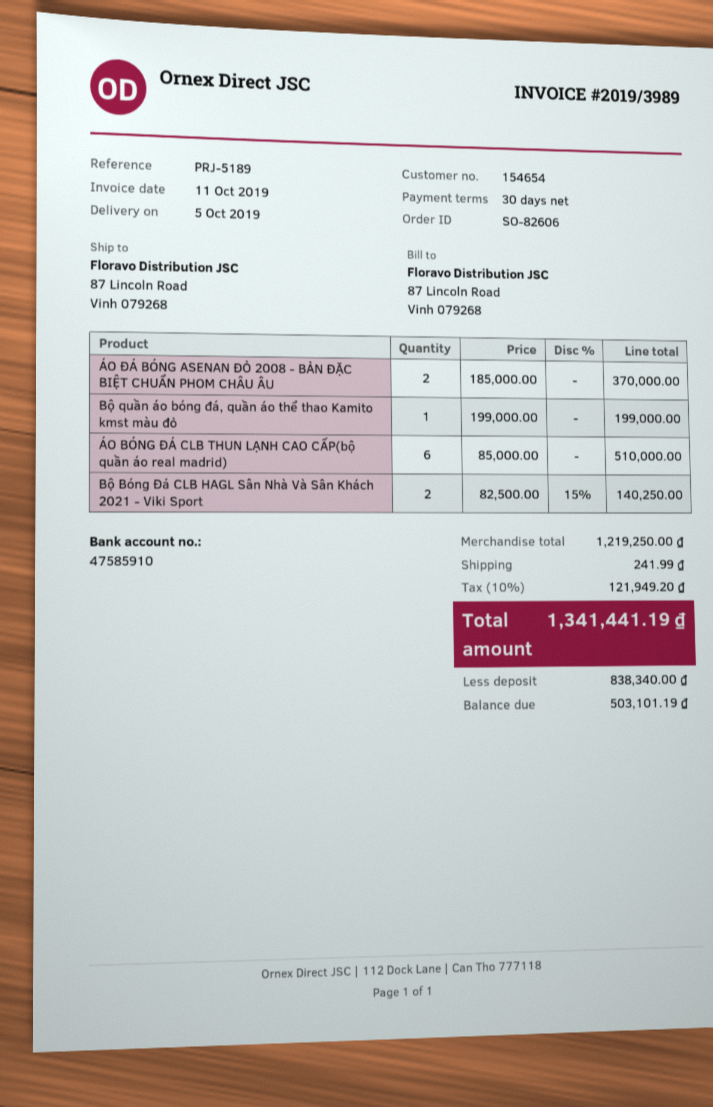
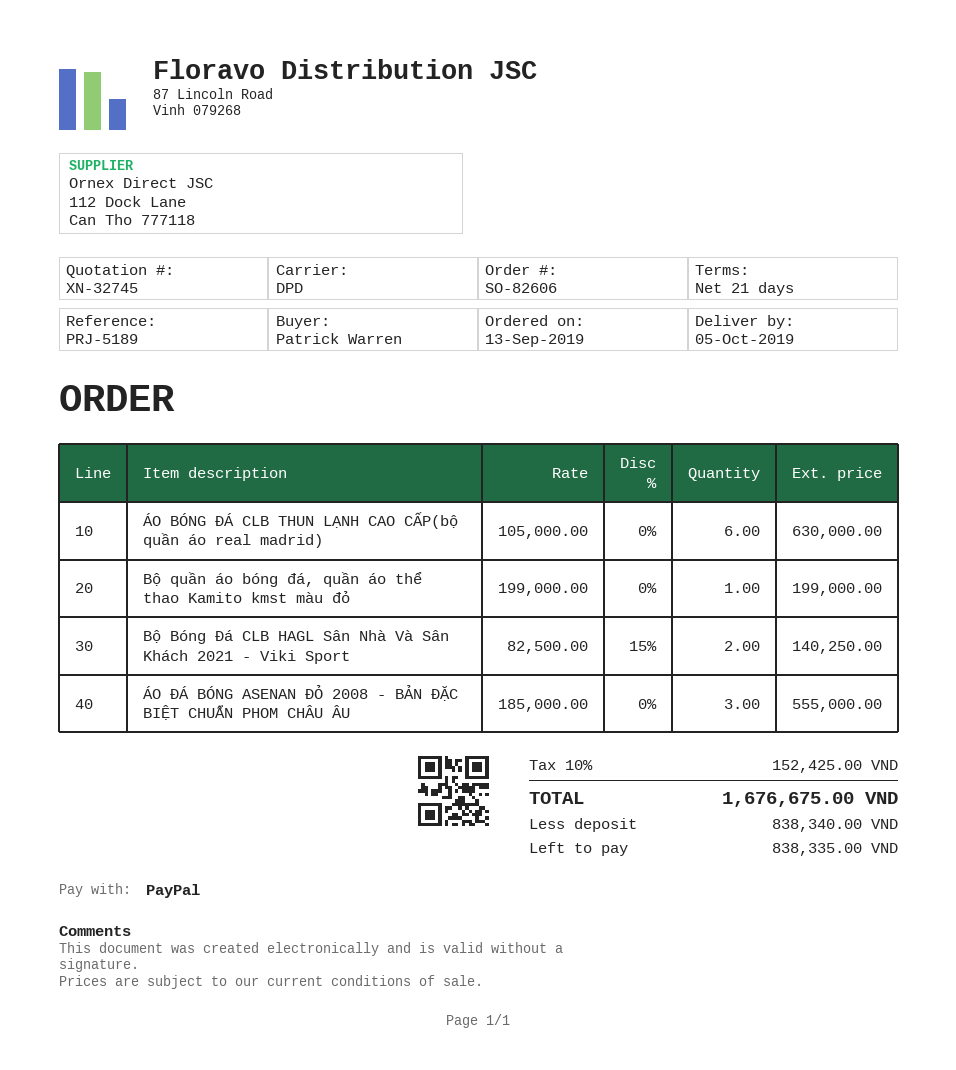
payment terms: 30 days -> 21 days
ÁO ĐÁ BÓNG ASENAN ĐỎ 2008 - BẢN ĐẶC BIỆT CHUẨN PHOM CHÂU ÂU: 2 x 185000.00 = 370000.00 -> 3 x 185000.00 = 555000.00
ÁO BÓNG ĐÁ CLB THUN LẠNH CAO CẤP(bộ quần áo real madrid): 6 x 85000.00 = 510000.00 -> 6 x 105000.00 = 630000.00
shipping: 241.99 -> none
tax: 10% = 121949.20 -> 10% = 152425.00
total: 1341441.19 -> 1676675.00
balance: 503101.19 -> 838335.00

